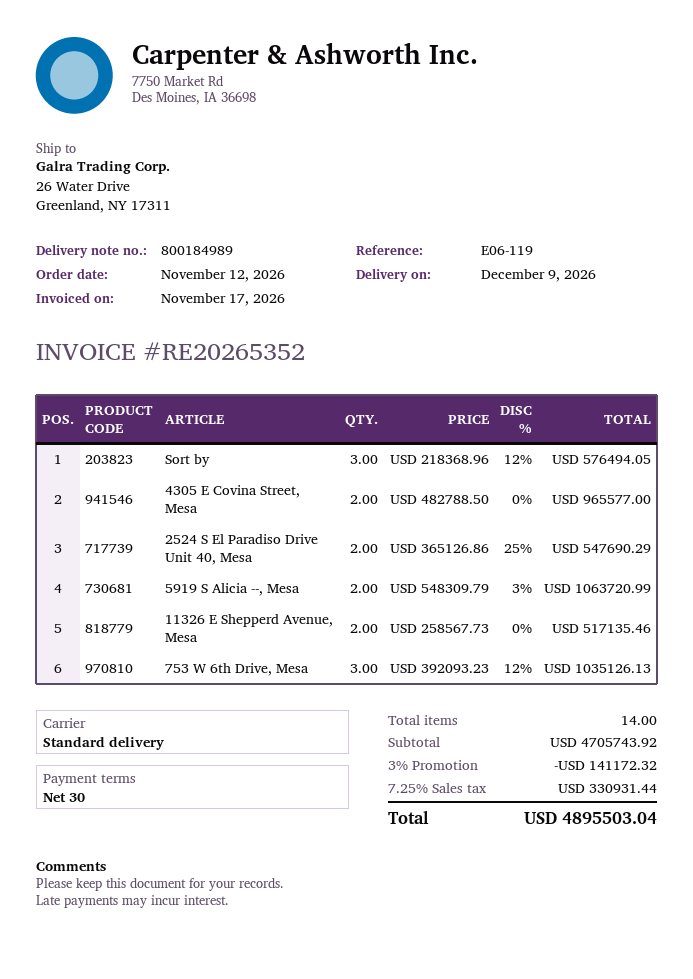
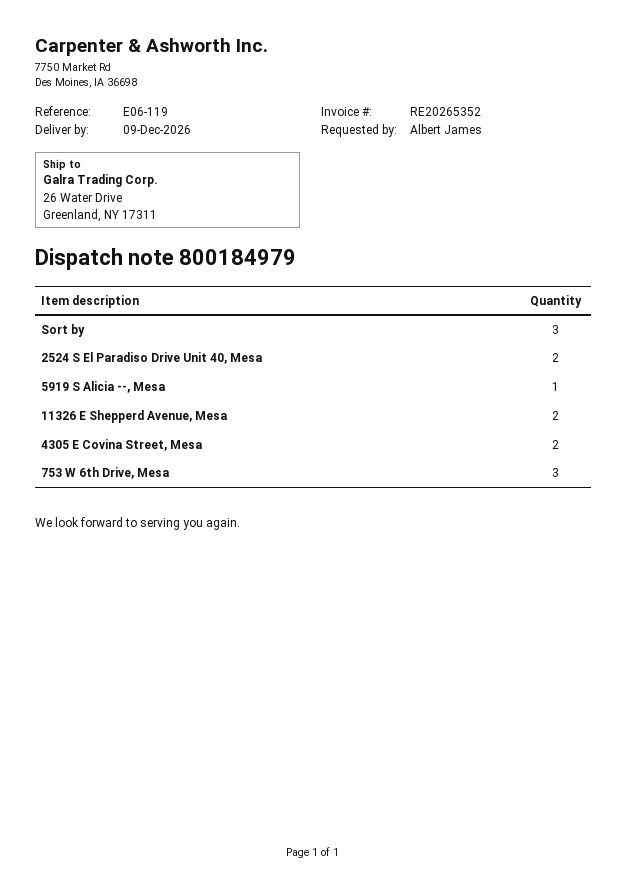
delivery note number: 800184989 -> 800184979
5919 S Alicia --, Mesa: 2 -> 1

